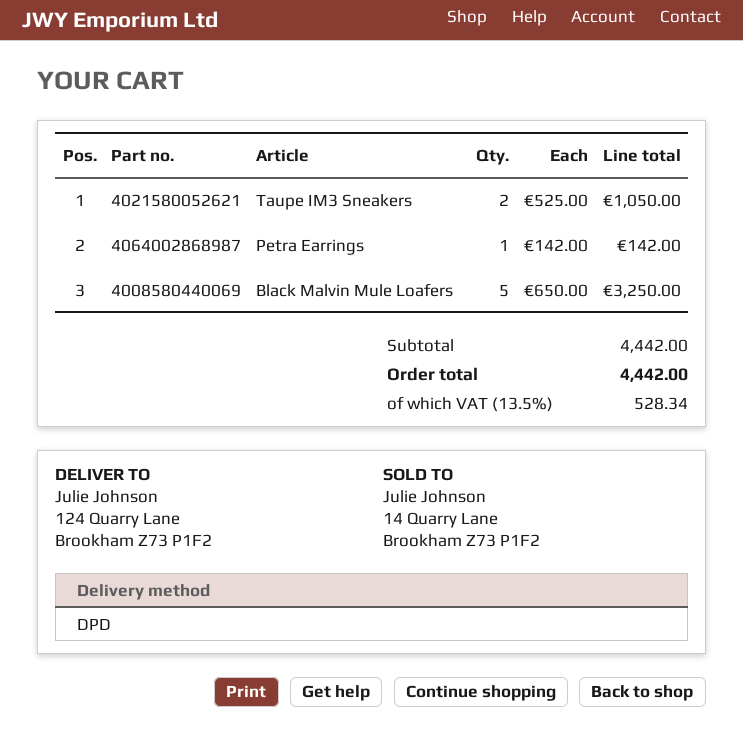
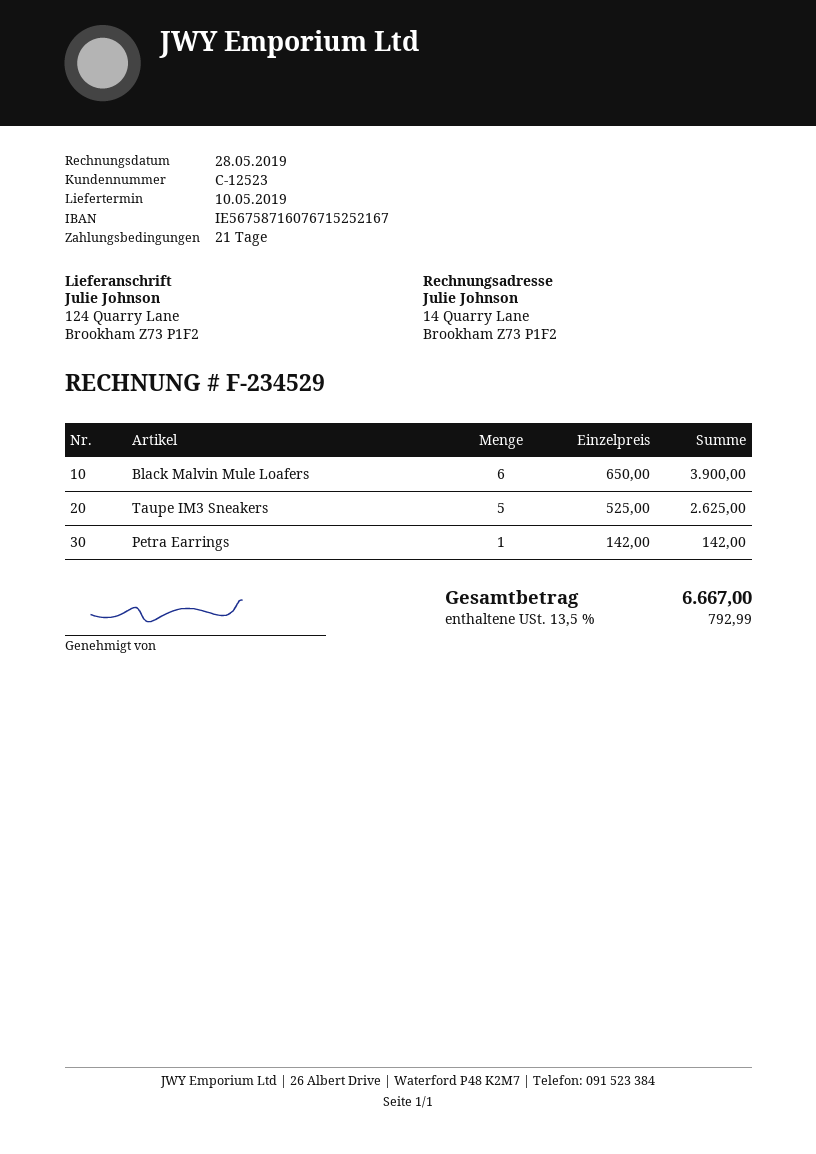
Taupe IM3 Sneakers: 2 x 525.00 = 1050.00 -> 5 x 525.00 = 2625.00
Black Malvin Mule Loafers: 5 x 650.00 = 3250.00 -> 6 x 650.00 = 3900.00
tax: 13.5% = 528.34 -> 13.5% = 792.99
total: 4442.00 -> 6667.00

